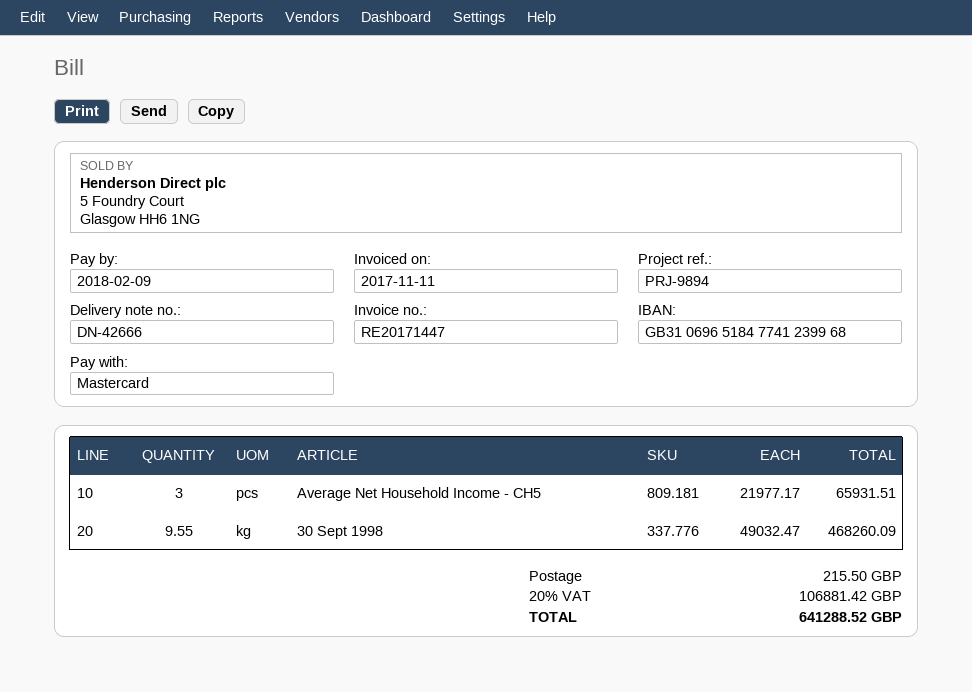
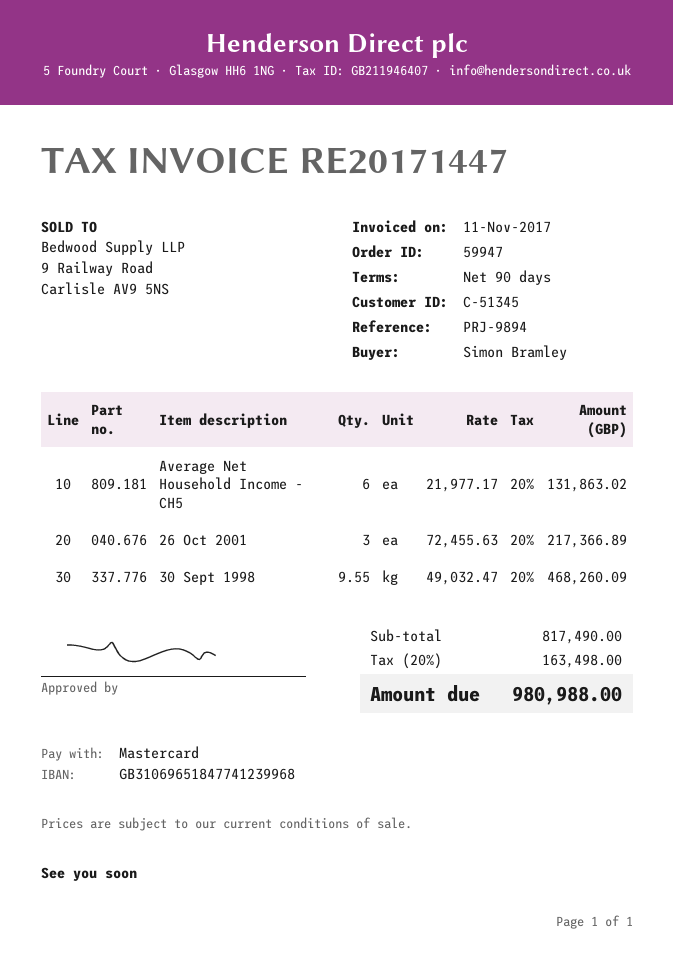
Average Net Household Income - CH5: 3 x 21977.17 = 65931.51 -> 6 x 21977.17 = 131863.02
26 Oct 2001: none -> 3 x 72455.63 = 217366.89
shipping: 215.50 -> none
tax: 20% = 106881.42 -> 20% = 163498.00
total: 641288.52 -> 980988.00

